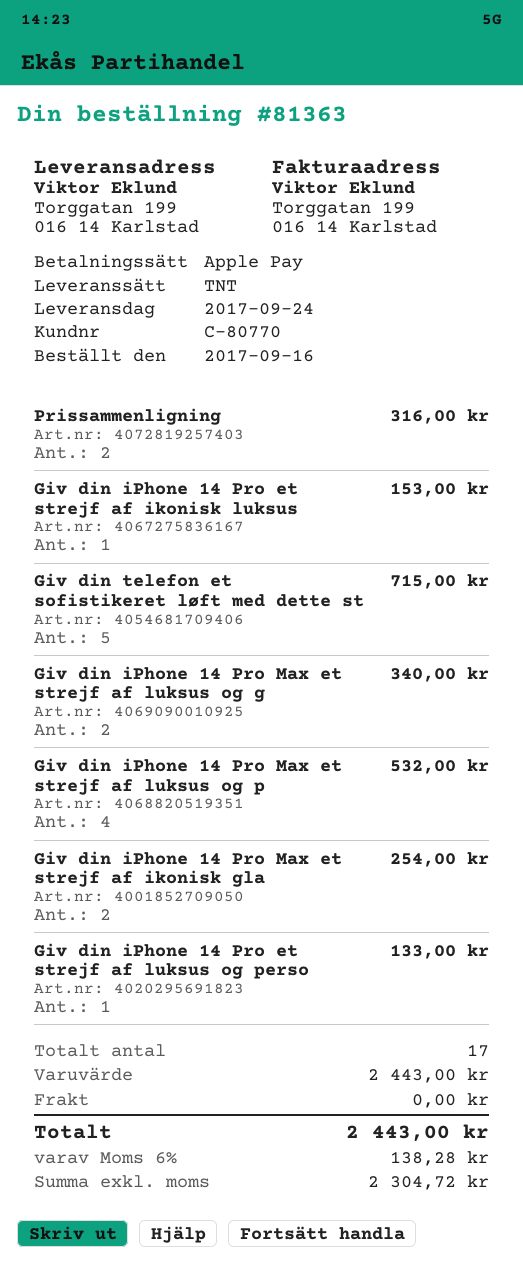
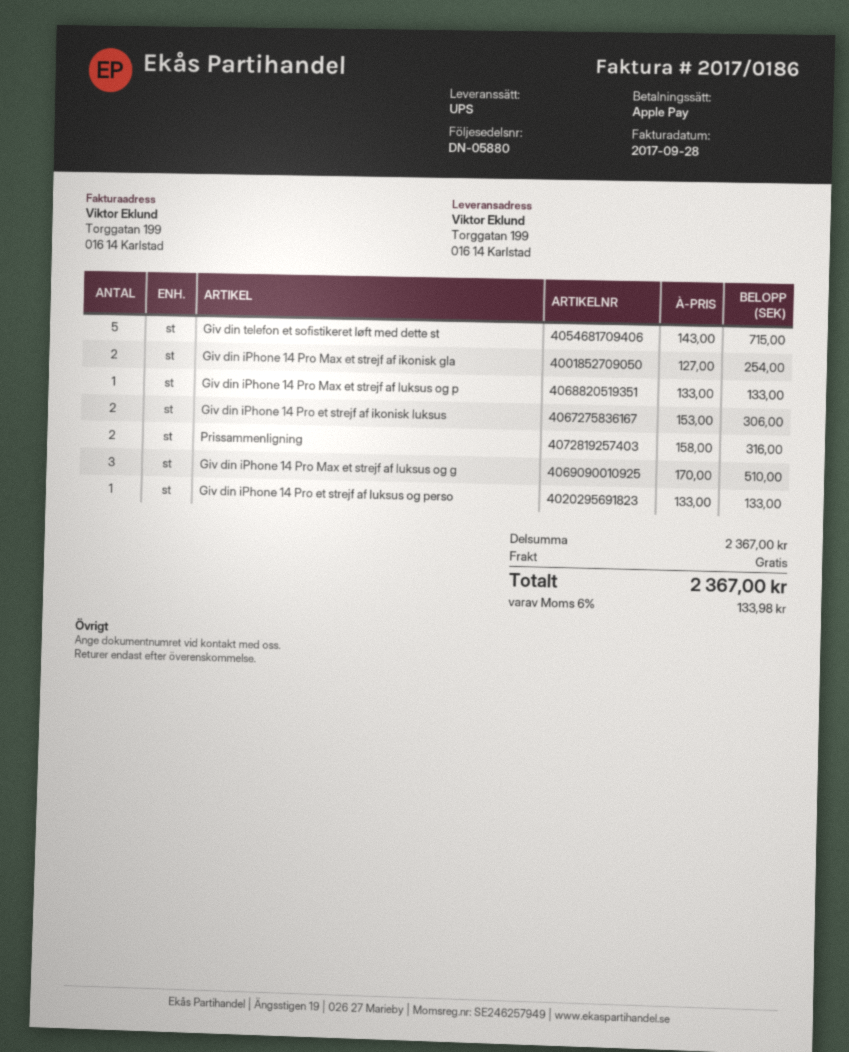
shipping method: TNT -> UPS
Giv din iPhone 14 Pro et strejf af ikonisk luksus: 1 for 153.00 -> 2 for 306.00
Giv din iPhone 14 Pro Max et strejf af luksus og g: 2 for 340.00 -> 3 for 510.00
Giv din iPhone 14 Pro Max et strejf af luksus og p: 4 for 532.00 -> 1 for 133.00
subtotal: 2443.00 -> 2367.00
tax: 6% = 138.28 -> 6% = 133.98
total: 2443.00 -> 2367.00

